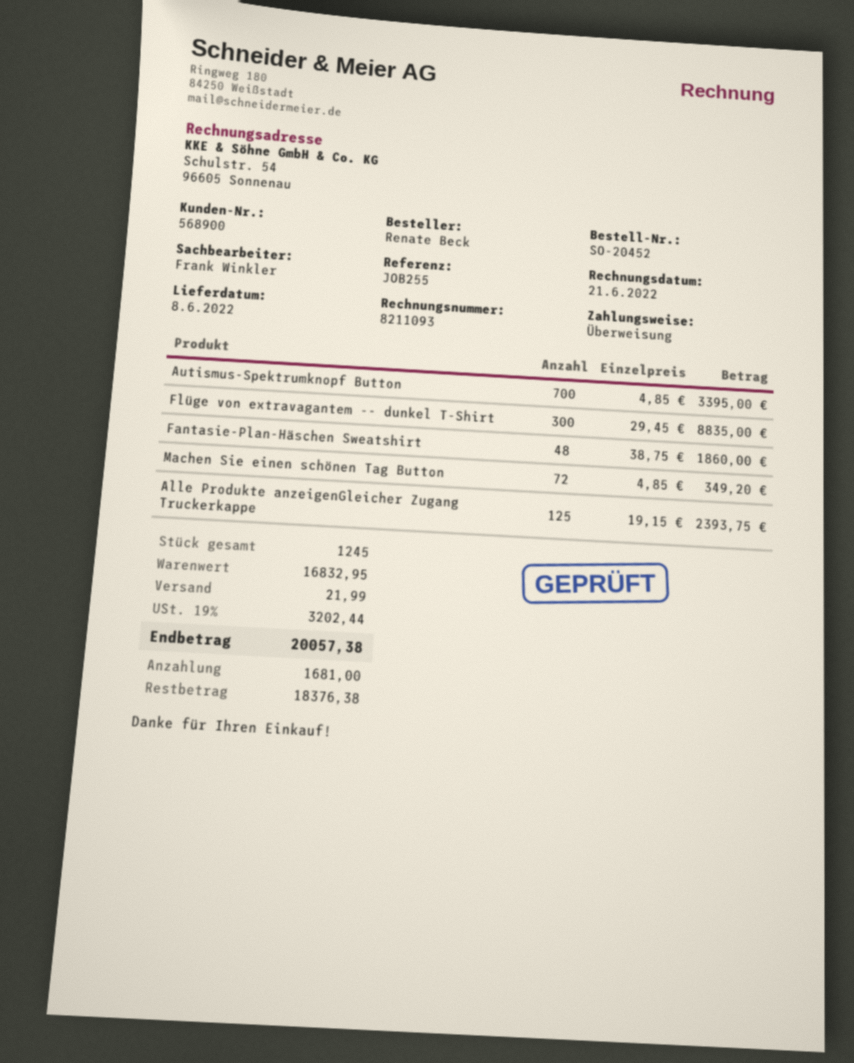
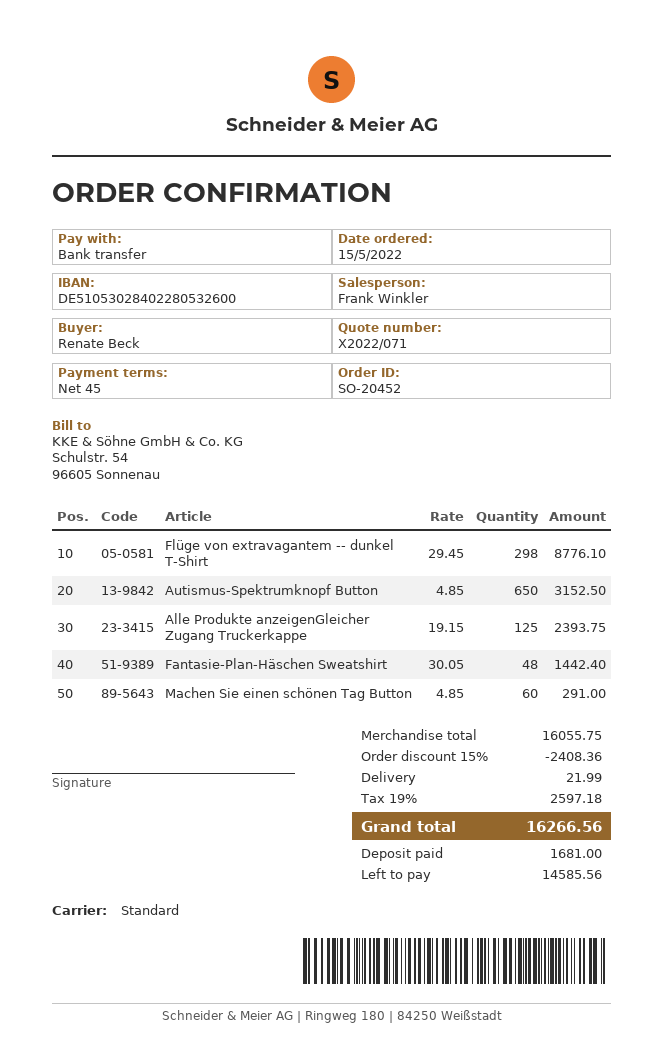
Autismus-Spektrumknopf Button: 700 x 4.85 = 3395.00 -> 650 x 4.85 = 3152.50
Flüge von extravagantem -- dunkel T-Shirt: 300 x 29.45 = 8835.00 -> 298 x 29.45 = 8776.10
Fantasie-Plan-Häschen Sweatshirt: 48 x 38.75 = 1860.00 -> 48 x 30.05 = 1442.40
Machen Sie einen schönen Tag Button: 72 x 4.85 = 349.20 -> 60 x 4.85 = 291.00
subtotal: 16832.95 -> 16055.75
discount: none -> 15% = 2408.36
tax: 19% = 3202.44 -> 19% = 2597.18
total: 20057.38 -> 16266.56
balance: 18376.38 -> 14585.56

